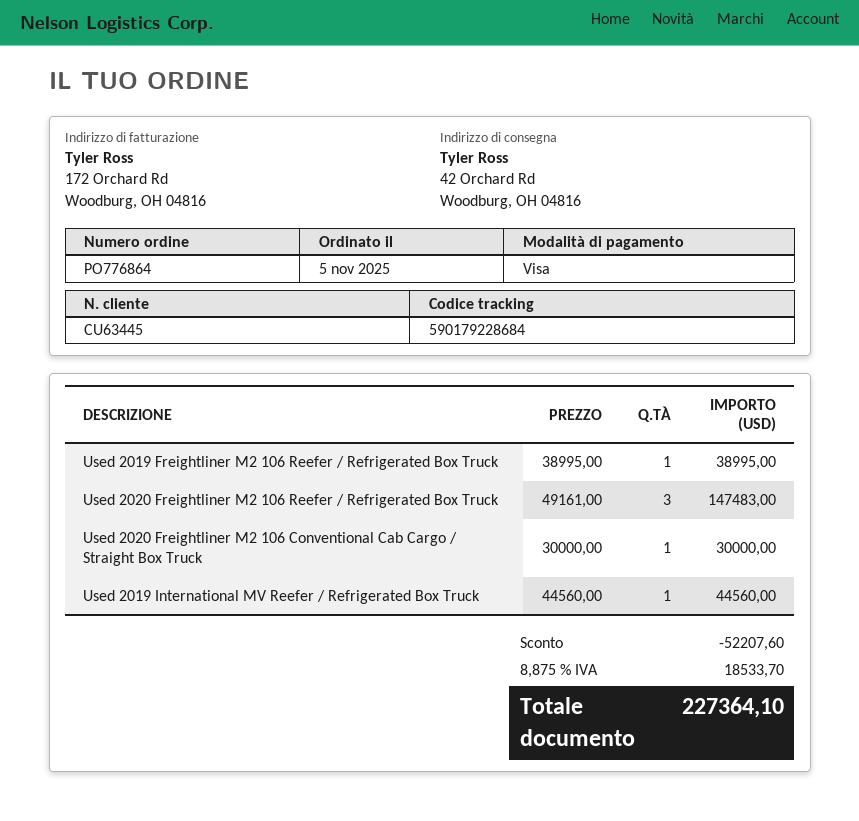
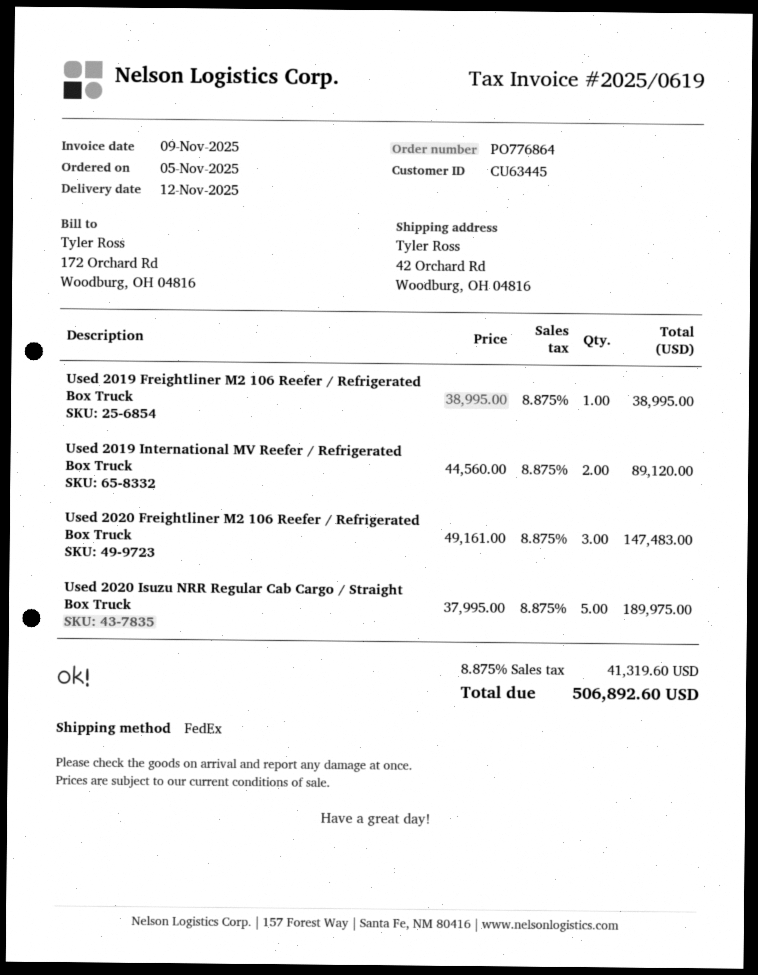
Used 2020 Freightliner M2 106 Conventional Cab Cargo / Straight Box Truck: 1 x 30000.00 = 30000.00 -> none
Used 2019 International MV Reefer / Refrigerated Box Truck: 1 x 44560.00 = 44560.00 -> 2 x 44560.00 = 89120.00
Used 2020 Isuzu NRR Regular Cab Cargo / Straight Box Truck: none -> 5 x 37995.00 = 189975.00
discount: 52207.60 -> none
tax: 8.875% = 18533.70 -> 8.875% = 41319.60
total: 227364.10 -> 506892.60

